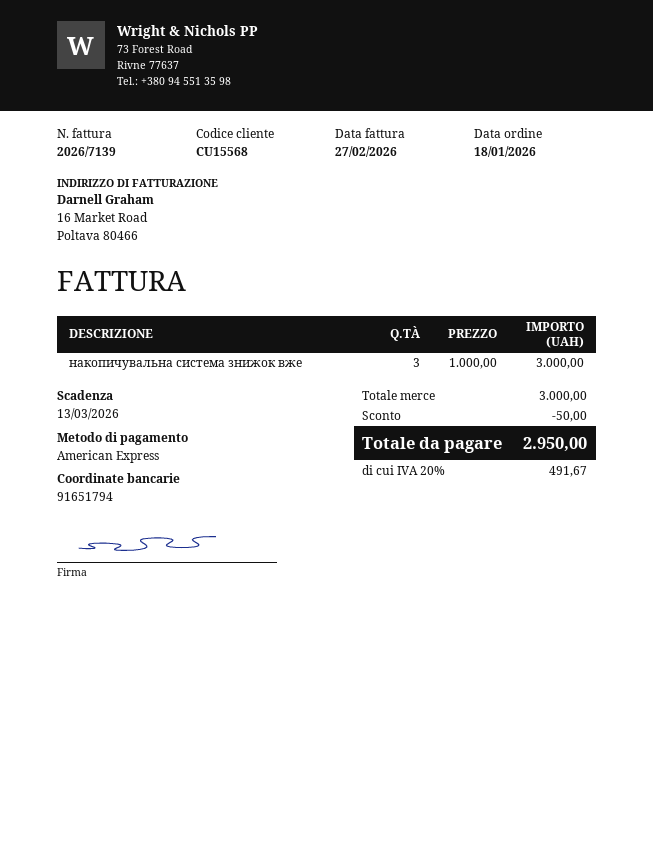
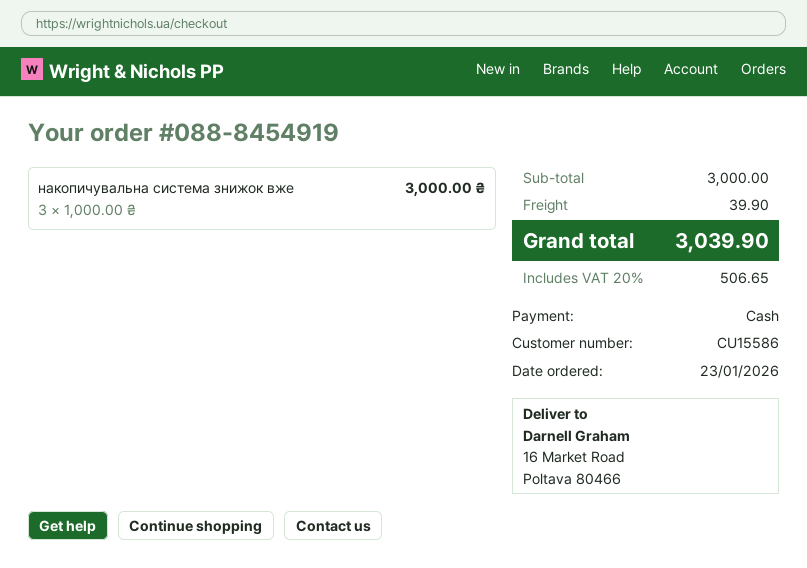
order date: 2026-01-18 -> 2026-01-23
customer number: CU15568 -> CU15586
payment method: American Express -> cash
discount: 50.00 -> none
shipping: none -> 39.90
tax: 20% = 491.67 -> 20% = 506.65
total: 2950.00 -> 3039.90

